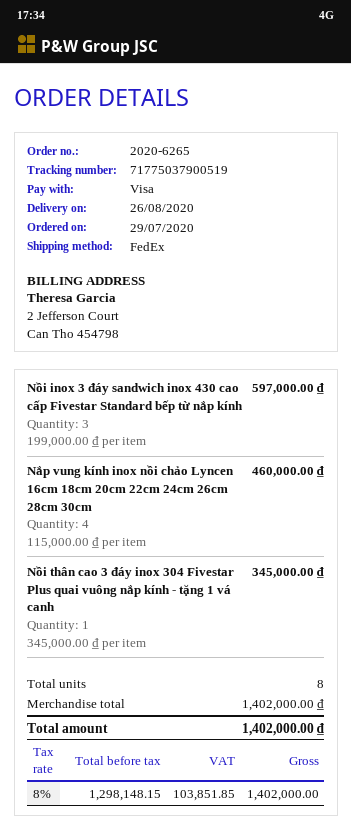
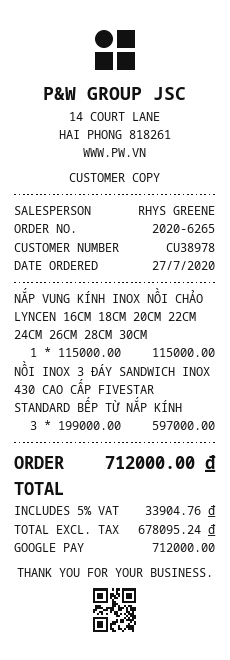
order date: 2020-07-29 -> 2020-07-27
payment method: Visa -> Google Pay
Nắp vung kính inox nồi chảo Lyncen 16cm 18cm 20cm 22cm 24cm 26cm 28cm 30cm: 4 x 115000.00 = 460000.00 -> 1 x 115000.00 = 115000.00
Nồi thân cao 3 đáy inox 304 Fivestar Plus quai vuông nắp kính - tặng 1 vá canh: 1 x 345000.00 = 345000.00 -> none
net: 1298148.15 -> 678095.24
tax: 8% = 103851.85 -> 5% = 33904.76
total: 1402000.00 -> 712000.00

